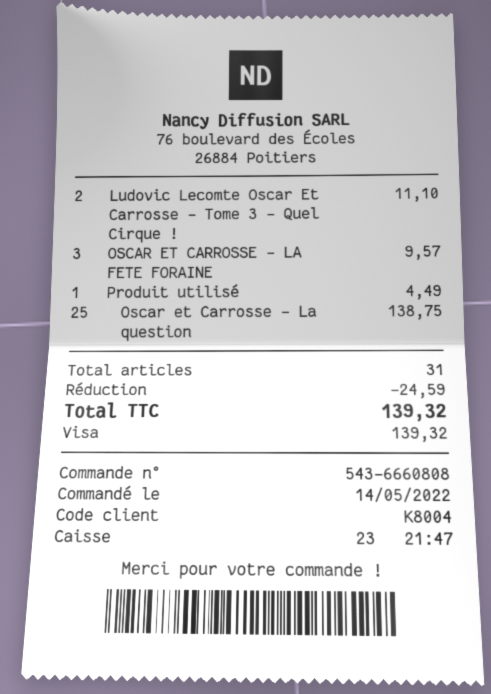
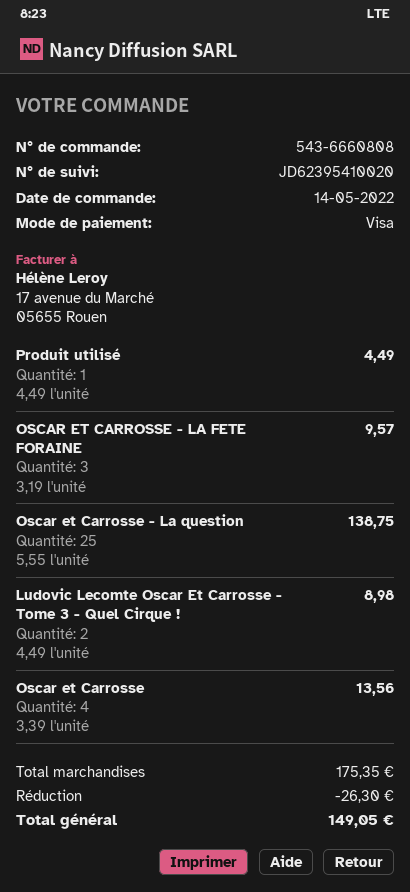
Ludovic Lecomte Oscar Et Carrosse - Tome 3 - Quel Cirque !: 2 for 11.10 -> 2 for 8.98
Oscar et Carrosse: none -> 4 for 13.56
discount: 24.59 -> 26.30
total: 139.32 -> 149.05

